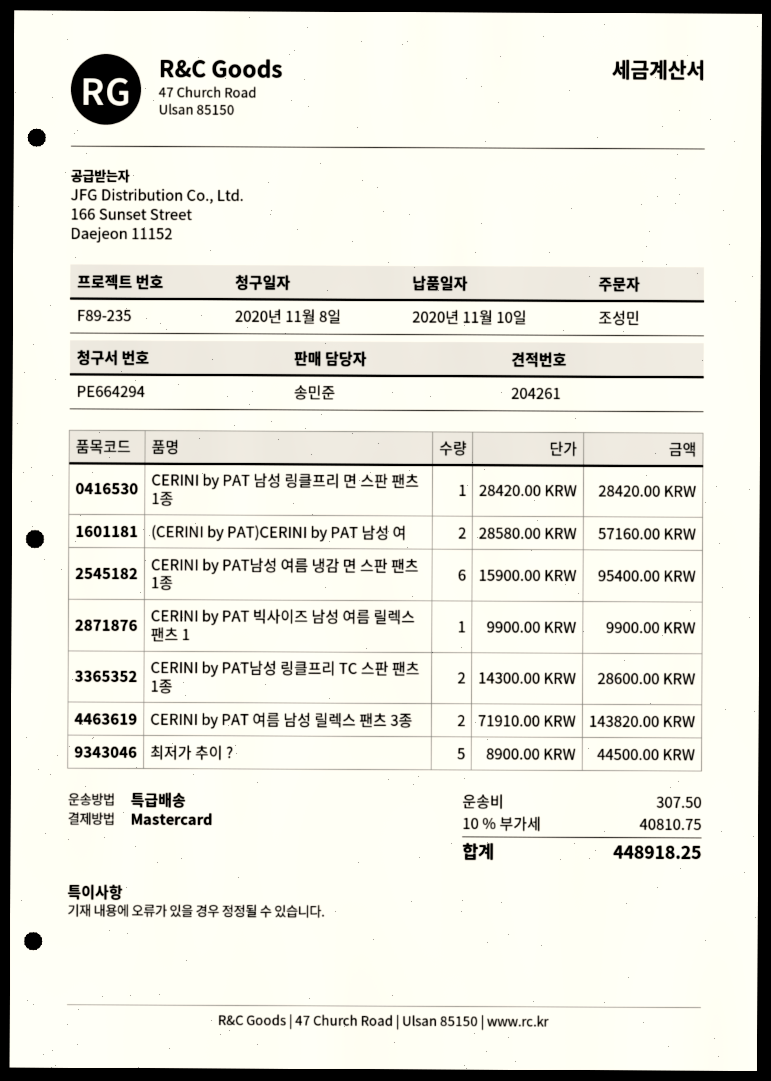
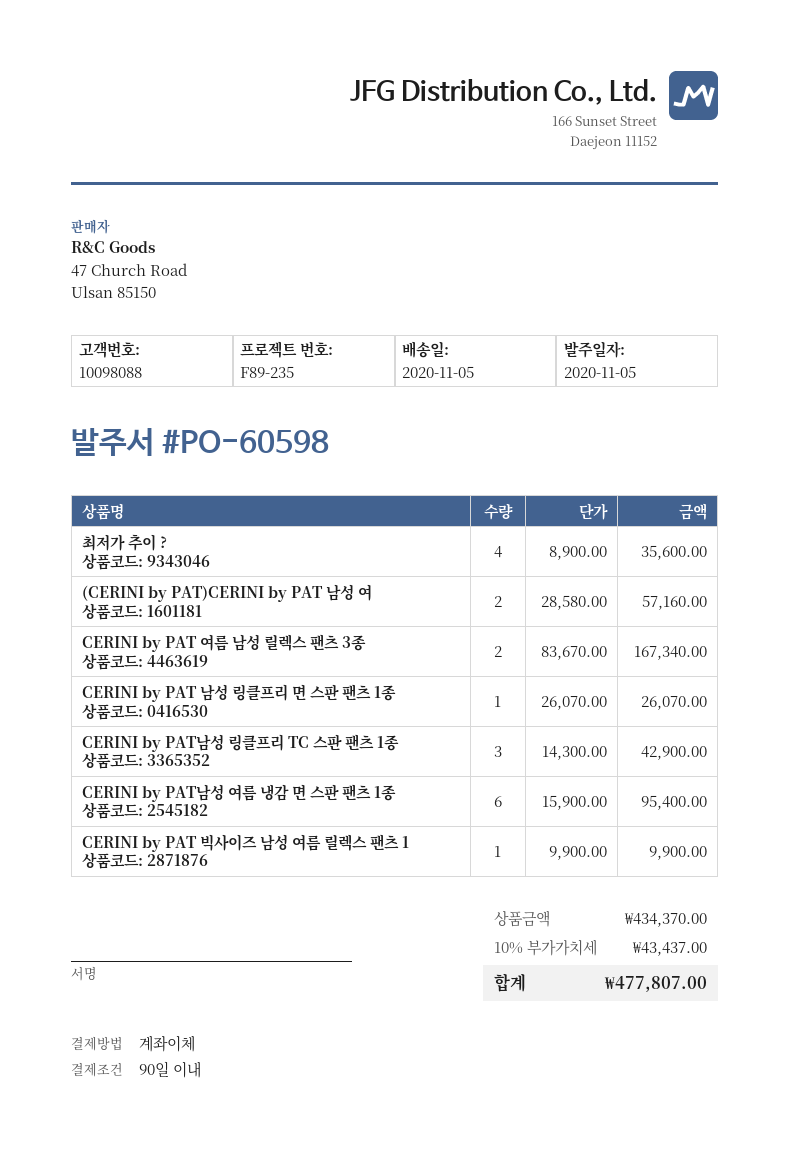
delivery date: 2020-11-10 -> 2020-11-05
payment method: Mastercard -> bank transfer
CERINI by PAT 남성 링클프리 면 스판 팬츠 1종: 1 x 28420.00 = 28420.00 -> 1 x 26070.00 = 26070.00
CERINI by PAT남성 링클프리 TC 스판 팬츠 1종: 2 x 14300.00 = 28600.00 -> 3 x 14300.00 = 42900.00
CERINI by PAT 여름 남성 릴렉스 팬츠 3종: 2 x 71910.00 = 143820.00 -> 2 x 83670.00 = 167340.00
최저가 추이 ?: 5 x 8900.00 = 44500.00 -> 4 x 8900.00 = 35600.00
shipping: 307.50 -> none
tax: 10% = 40810.75 -> 10% = 43437.00
total: 448918.25 -> 477807.00

